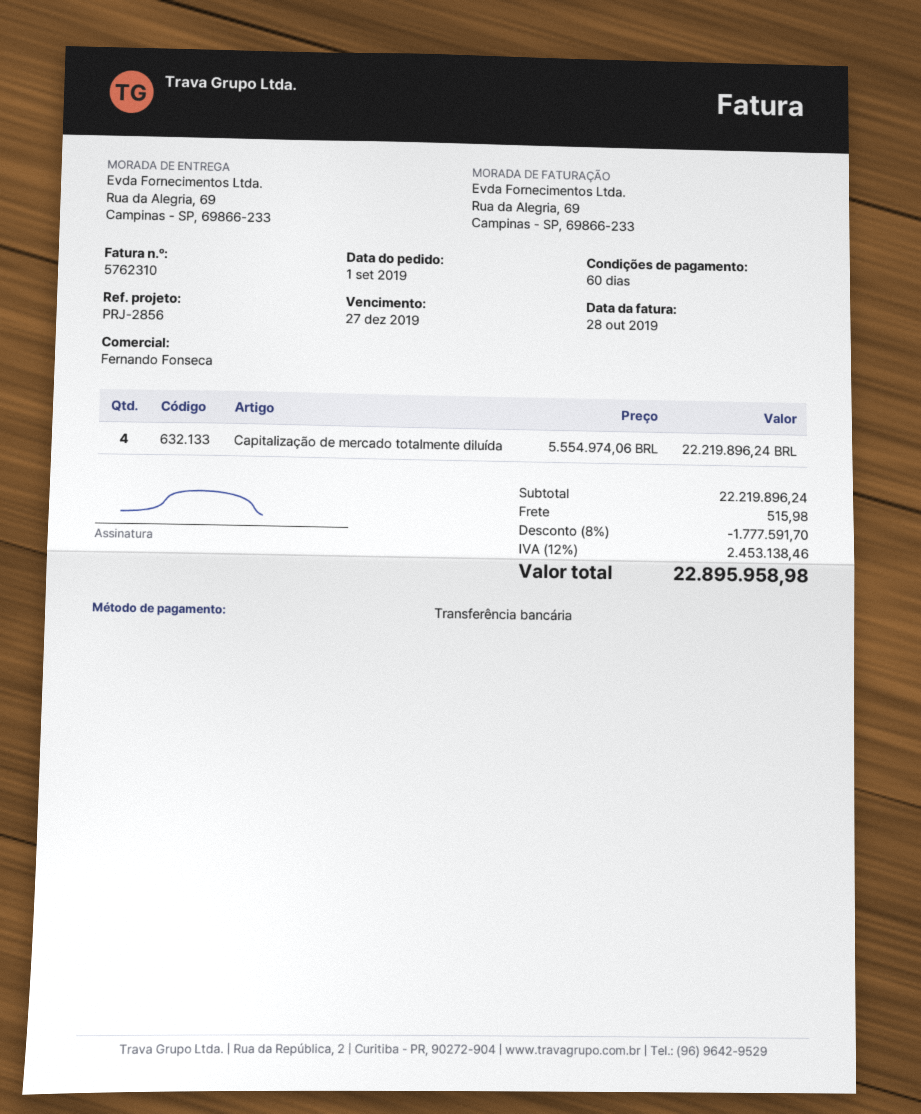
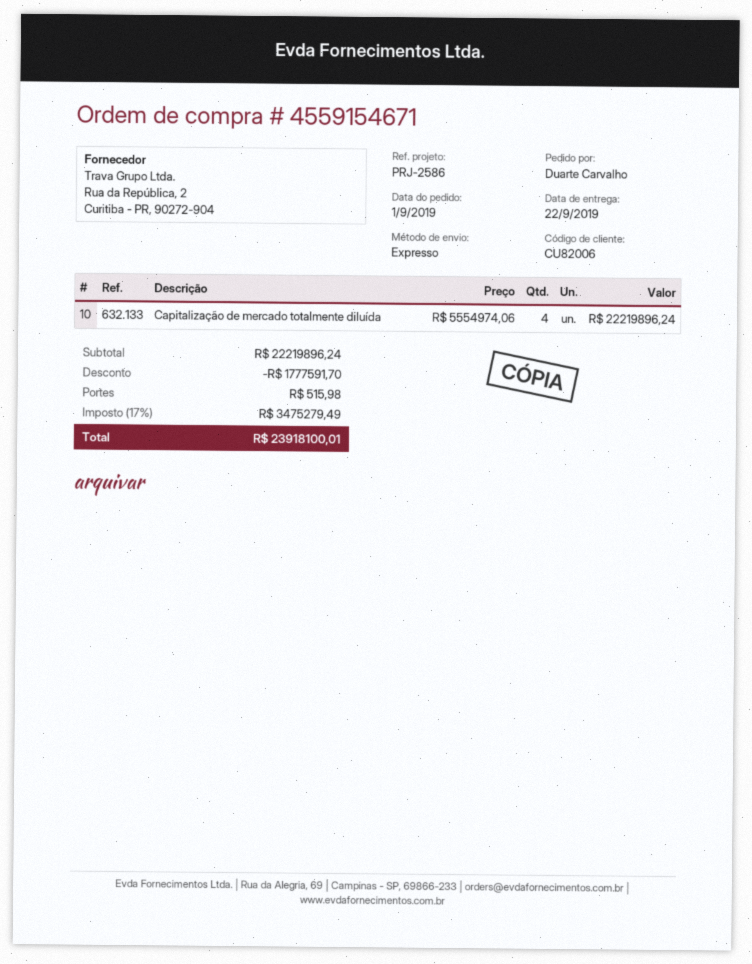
reference: PRJ-2856 -> PRJ-2586
tax: 12% = 2453138.46 -> 17% = 3475279.49
total: 22895958.98 -> 23918100.01

